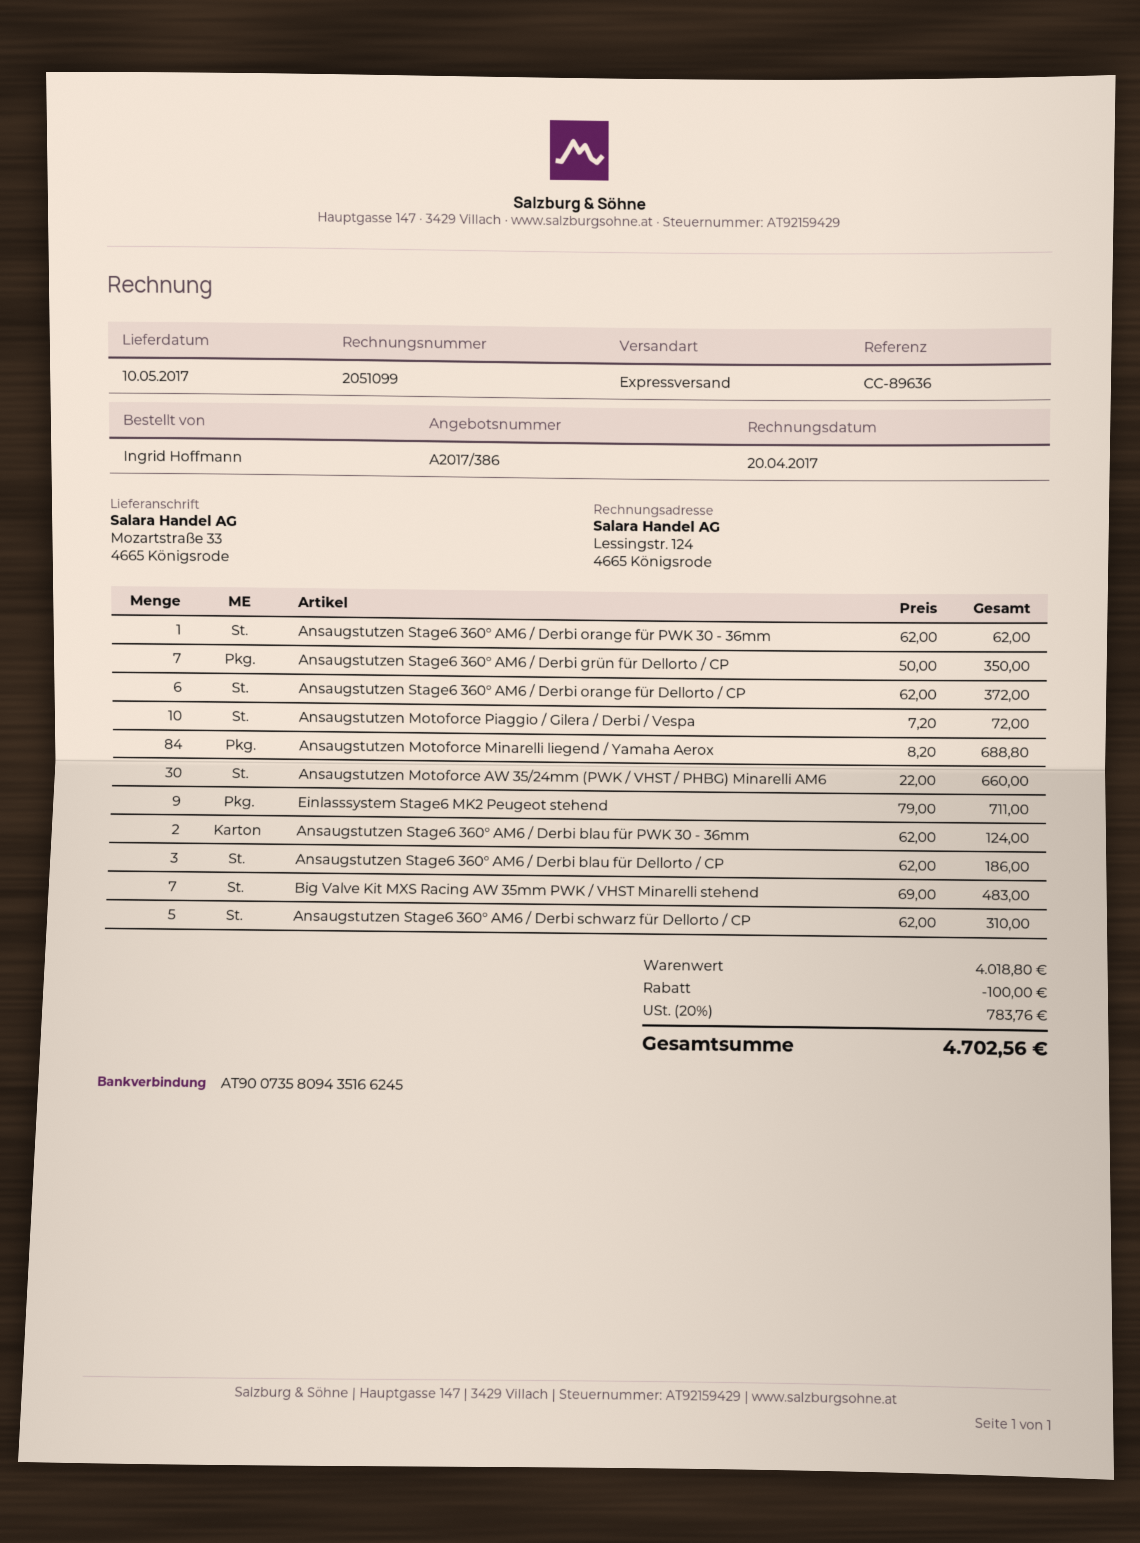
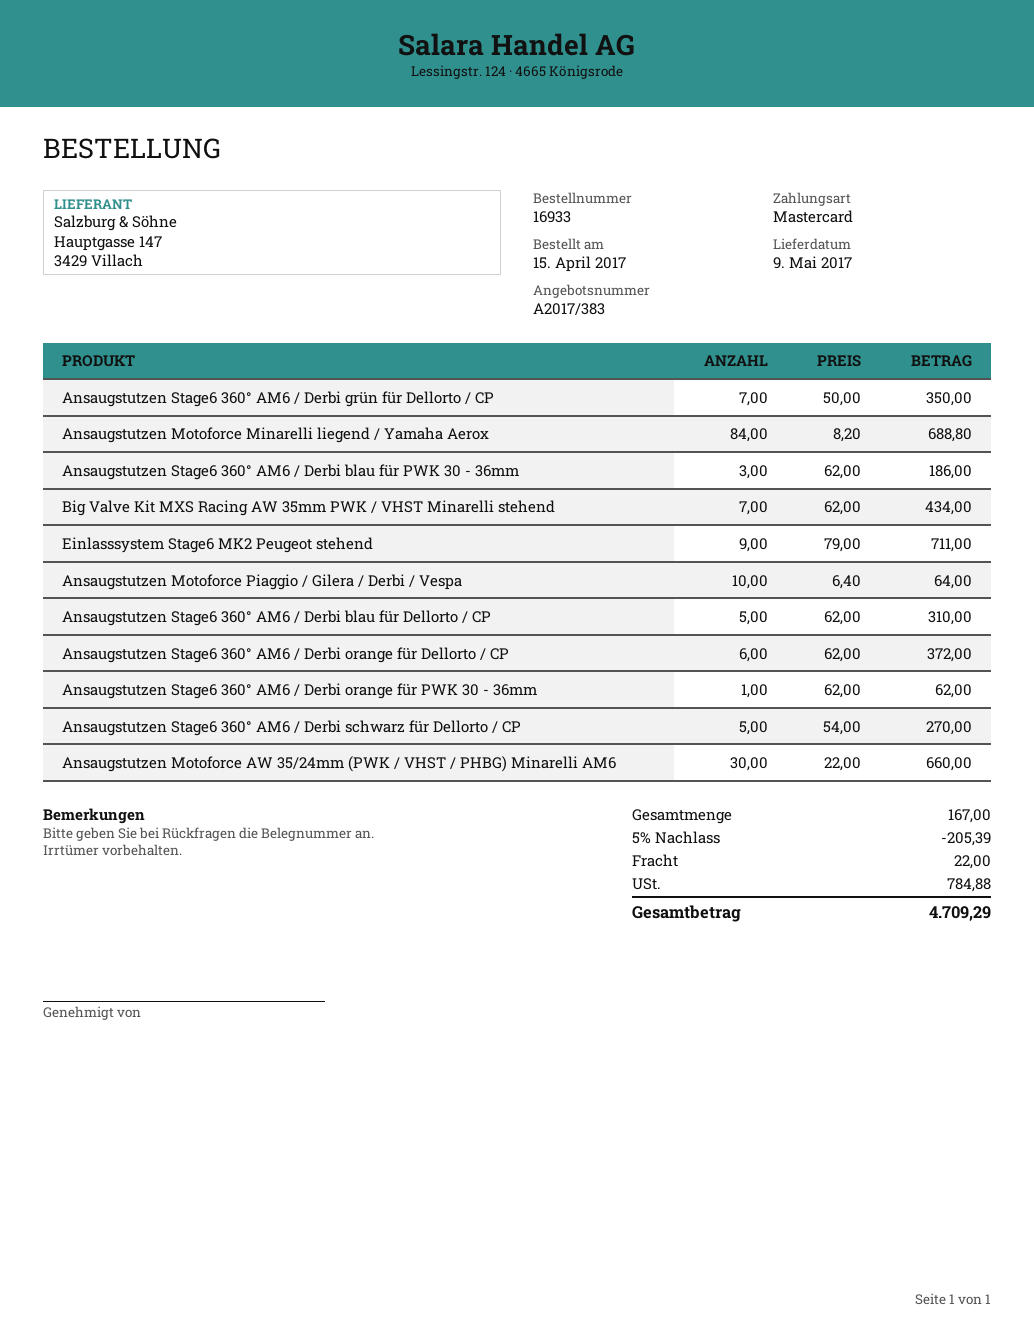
quote number: A2017/386 -> A2017/383
delivery date: 2017-05-10 -> 2017-05-09
Ansaugstutzen Motoforce Piaggio / Gilera / Derbi / Vespa: 10 x 7.20 = 72.00 -> 10 x 6.40 = 64.00
Ansaugstutzen Stage6 360° AM6 / Derbi blau für PWK 30 - 36mm: 2 x 62.00 = 124.00 -> 3 x 62.00 = 186.00
Ansaugstutzen Stage6 360° AM6 / Derbi blau für Dellorto / CP: 3 x 62.00 = 186.00 -> 5 x 62.00 = 310.00
Big Valve Kit MXS Racing AW 35mm PWK / VHST Minarelli stehend: 7 x 69.00 = 483.00 -> 7 x 62.00 = 434.00
Ansaugstutzen Stage6 360° AM6 / Derbi schwarz für Dellorto / CP: 5 x 62.00 = 310.00 -> 5 x 54.00 = 270.00
discount: 100.00 -> 205.39
shipping: none -> 22.00
tax: 783.76 -> 784.88
total: 4702.56 -> 4709.29

